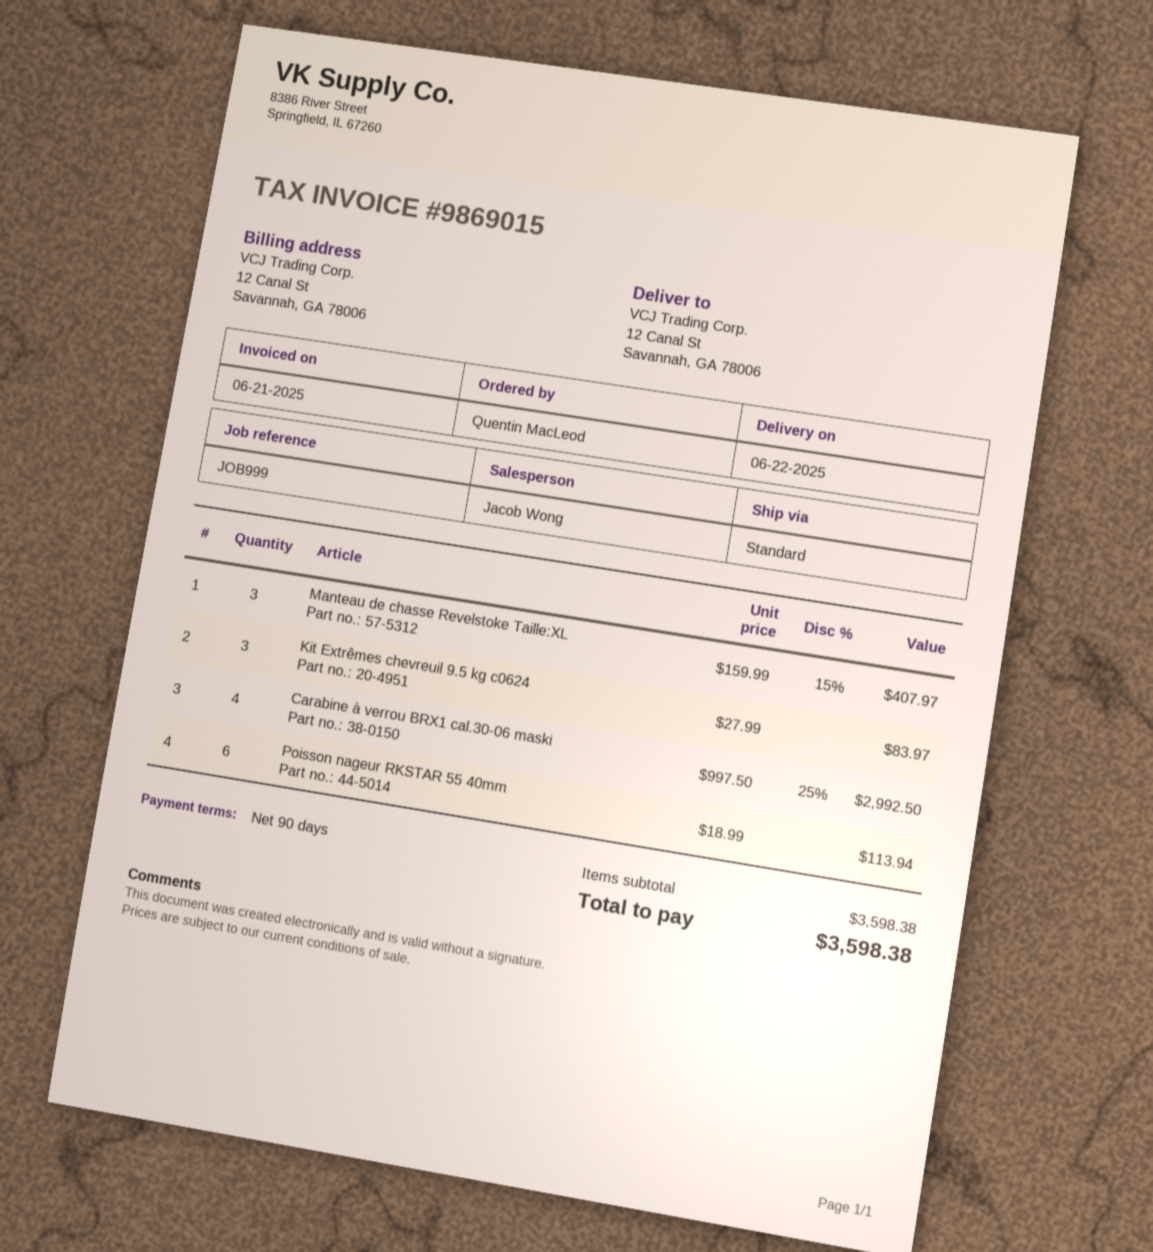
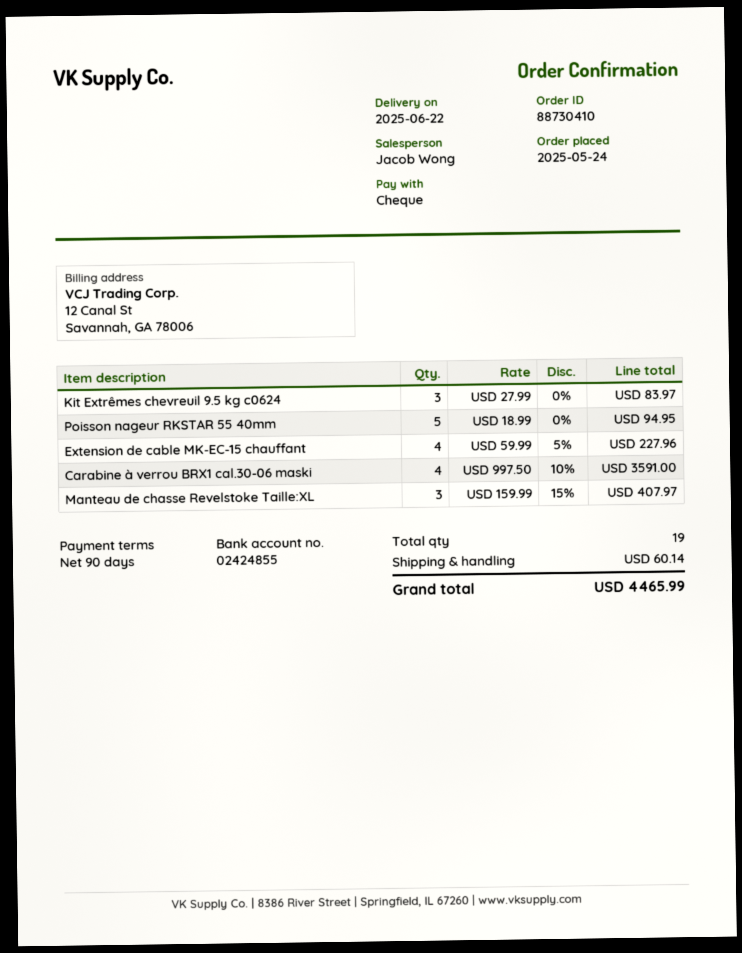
Carabine à verrou BRX1 cal.30-06 maski: 4 x 997.50 - 25% = 2992.50 -> 4 x 997.50 - 10% = 3591.00
Poisson nageur RKSTAR 55 40mm: 6 x 18.99 = 113.94 -> 5 x 18.99 = 94.95
Extension de cable MK-EC-15 chauffant: none -> 4 x 59.99 - 5% = 227.96
shipping: none -> 60.14
total: 3598.38 -> 4465.99

